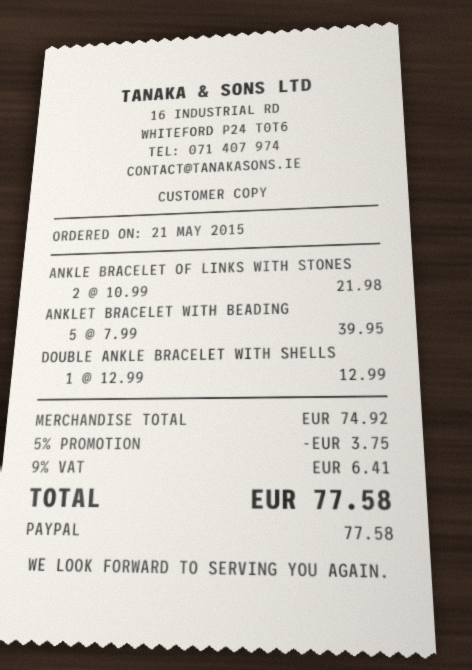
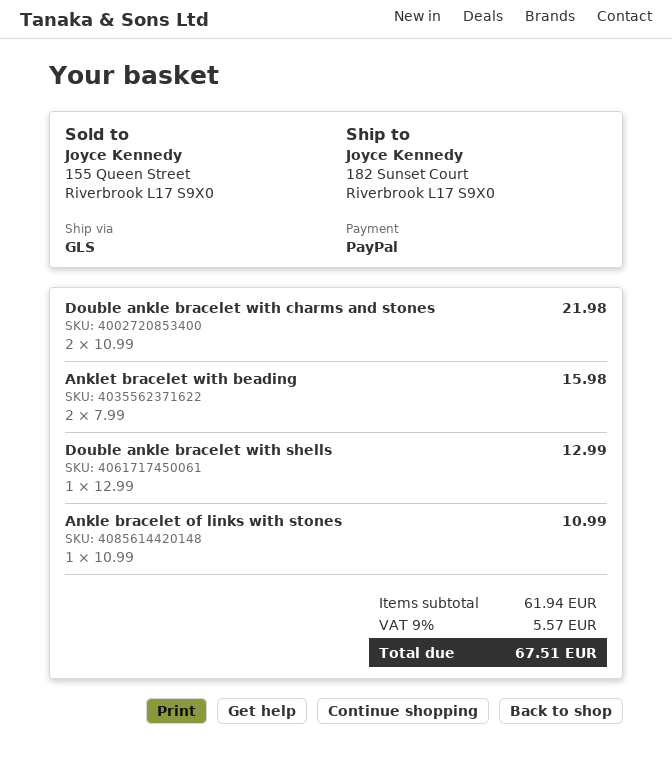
ANKLE BRACELET OF LINKS WITH STONES: 2 x 10.99 = 21.98 -> 1 x 10.99 = 10.99
ANKLET BRACELET WITH BEADING: 5 x 7.99 = 39.95 -> 2 x 7.99 = 15.98
Double ankle bracelet with charms and stones: none -> 2 x 10.99 = 21.98
subtotal: 74.92 -> 61.94
discount: 5% = 3.75 -> none
tax: 9% = 6.41 -> 9% = 5.57
total: 77.58 -> 67.51

